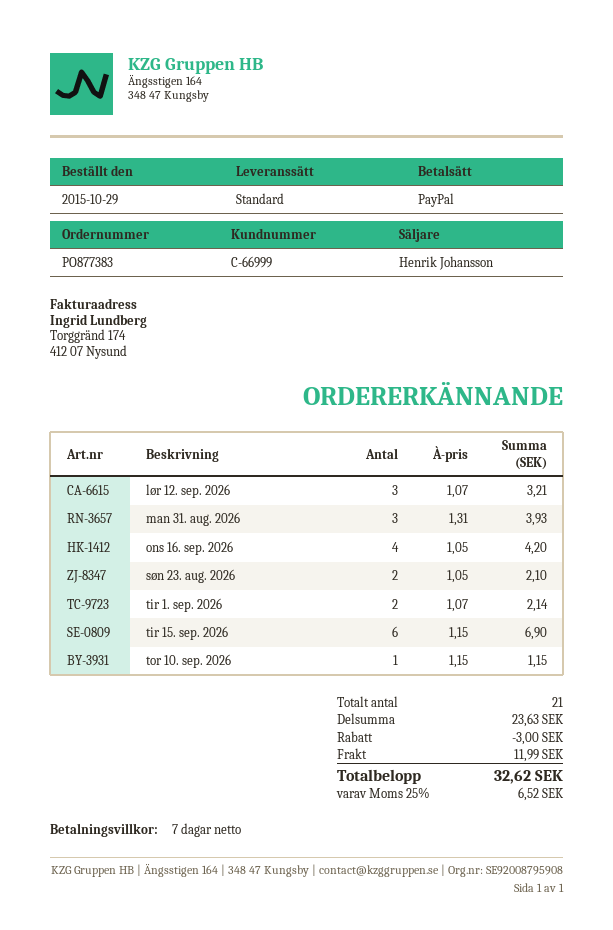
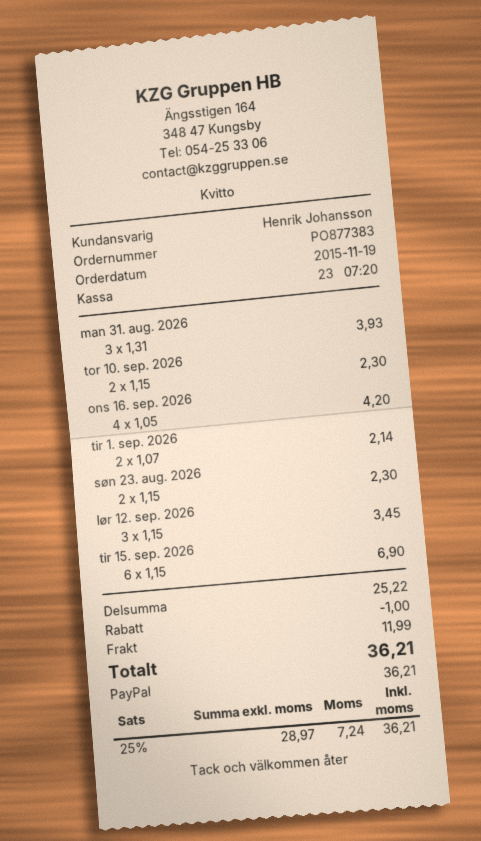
order date: 2015-10-29 -> 2015-11-19
lør 12. sep. 2026: 3 x 1.07 = 3.21 -> 3 x 1.15 = 3.45
søn 23. aug. 2026: 2 x 1.05 = 2.10 -> 2 x 1.15 = 2.30
tor 10. sep. 2026: 1 x 1.15 = 1.15 -> 2 x 1.15 = 2.30
subtotal: 23.63 -> 25.22
discount: 3.00 -> 1.00
tax: 25% = 6.52 -> 25% = 7.24
total: 32.62 -> 36.21

